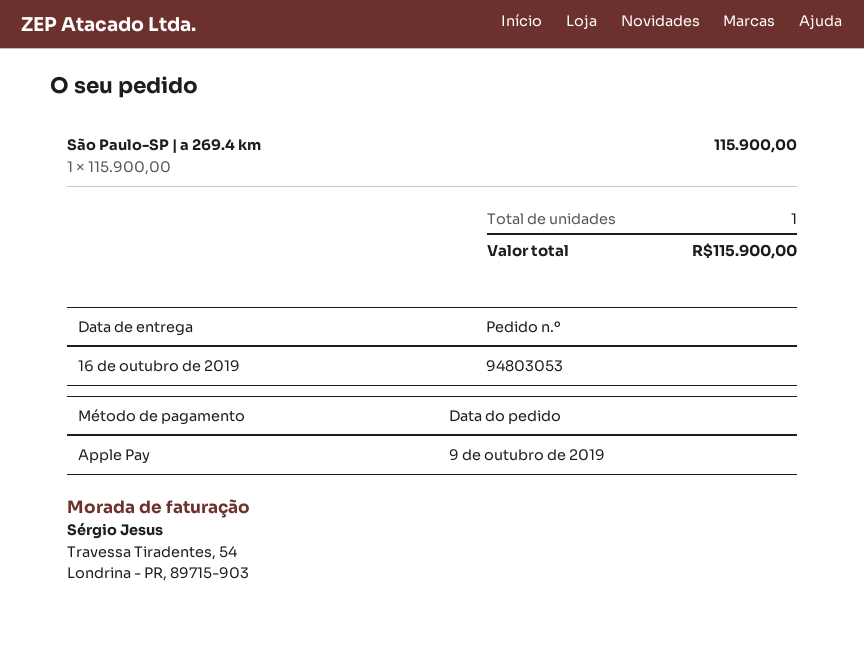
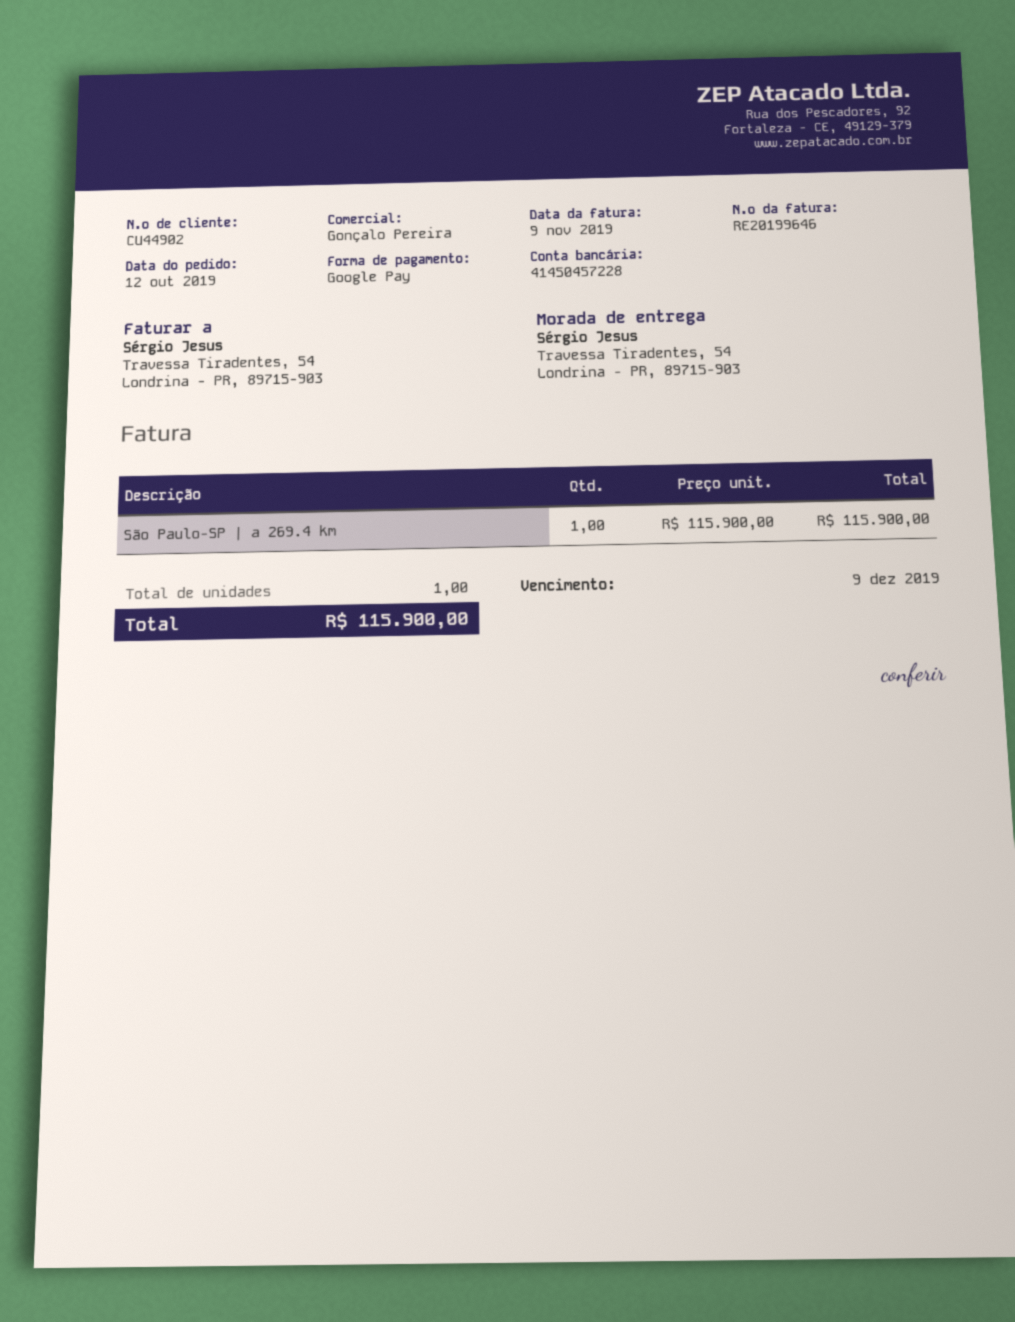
order date: 2019-10-09 -> 2019-10-12
payment method: Apple Pay -> Google Pay

